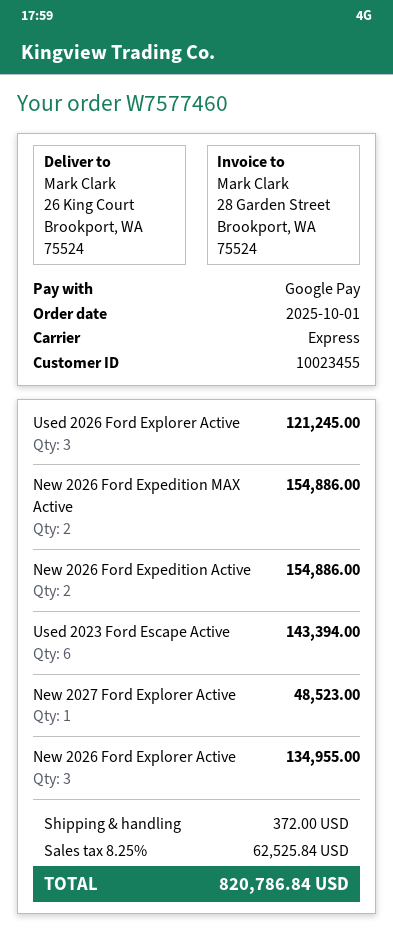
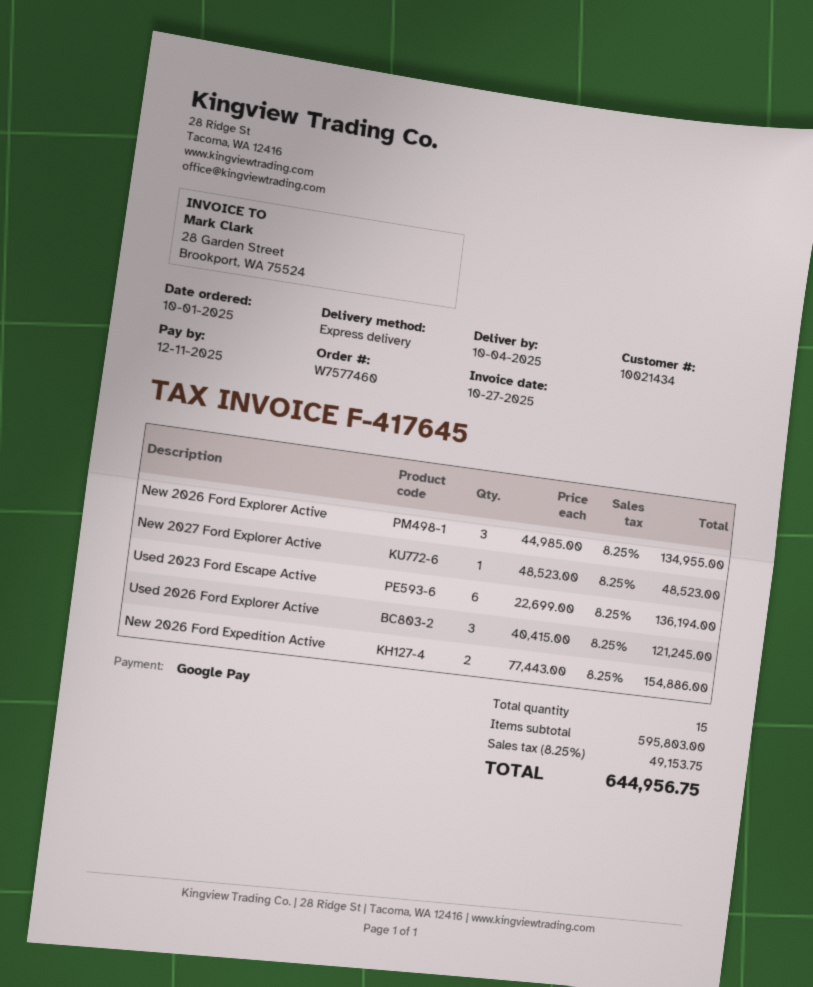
customer number: 10023455 -> 10021434
New 2026 Ford Expedition MAX Active: 2 for 154886.00 -> none
Used 2023 Ford Escape Active: 6 for 143394.00 -> 6 for 136194.00
shipping: 372.00 -> none
tax: 8.25% = 62525.84 -> 8.25% = 49153.75
total: 820786.84 -> 644956.75

